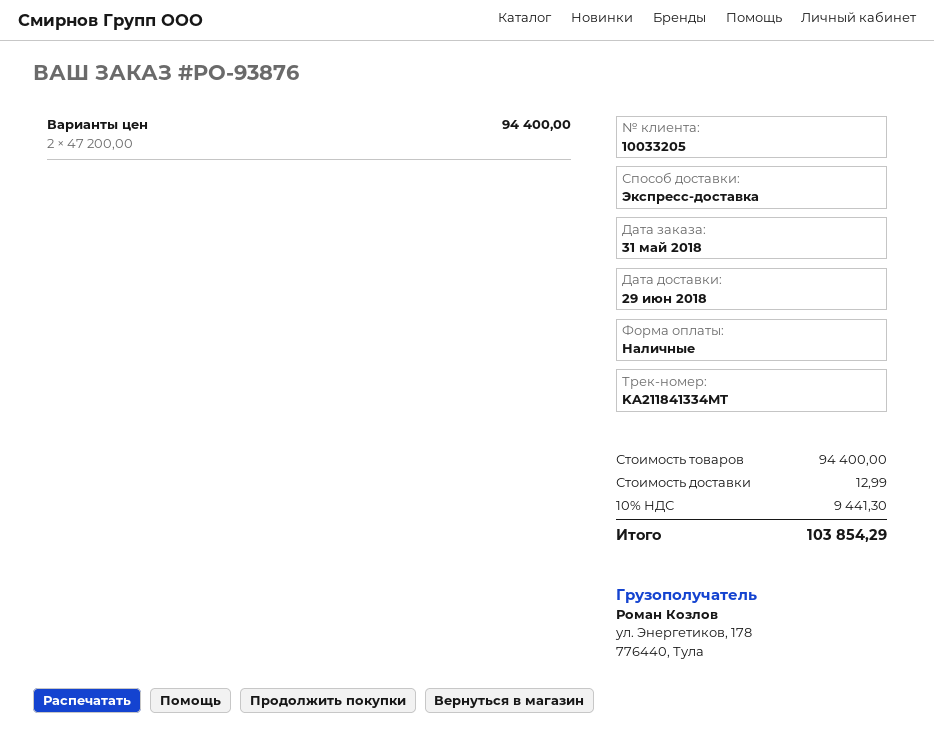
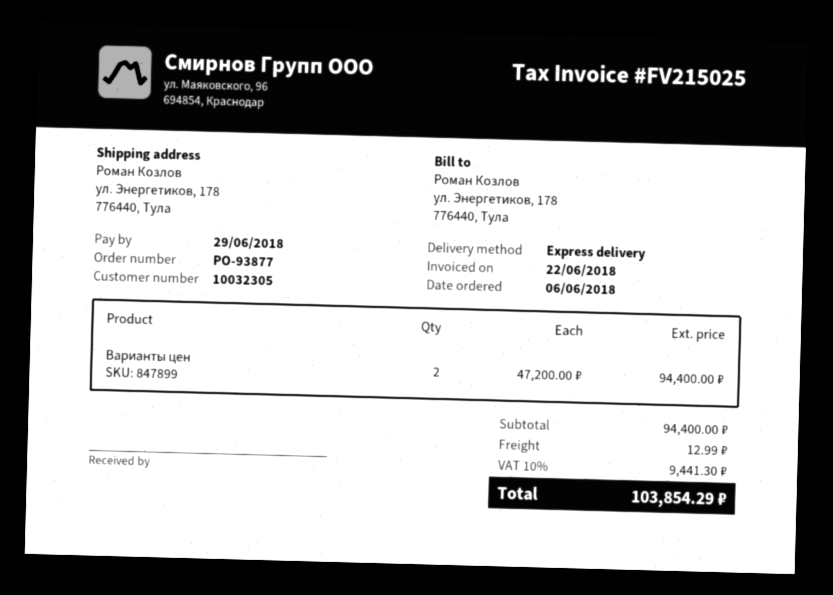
order number: PO-93876 -> PO-93877
order date: 2018-05-31 -> 2018-06-06
customer number: 10033205 -> 10032305

